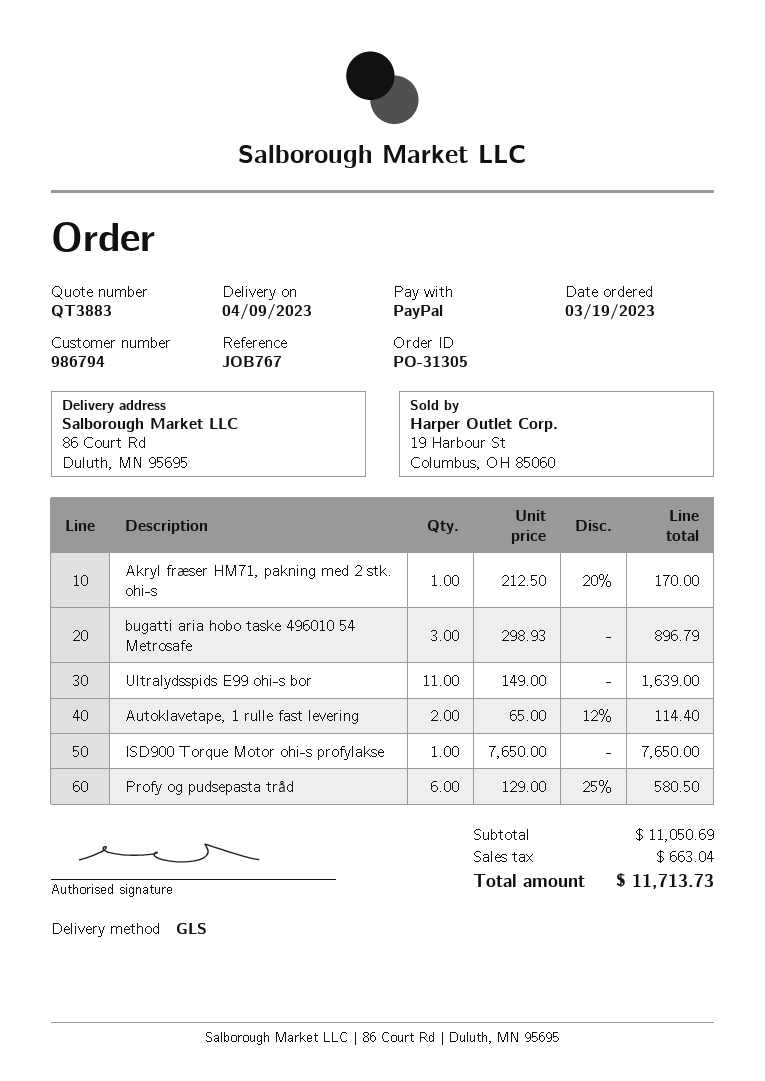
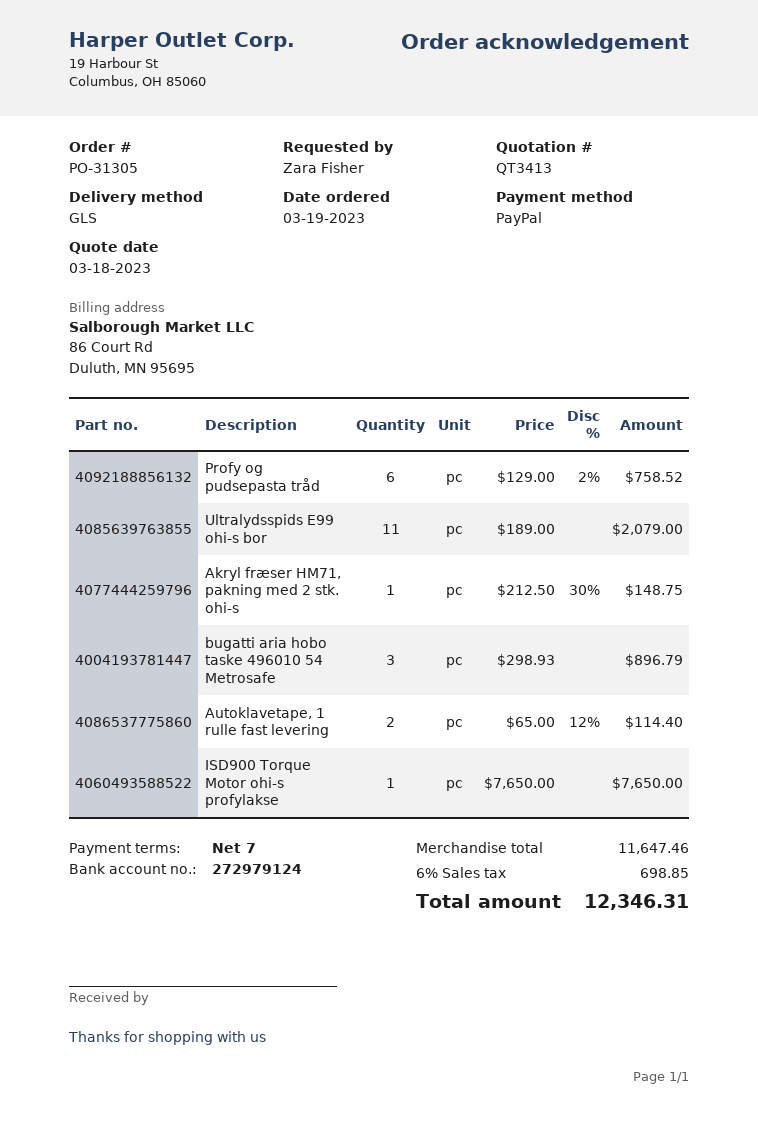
quote number: QT3883 -> QT3413
Akryl fræser HM71, pakning med 2 stk. ohi-s: 1 x 212.50 - 20% = 170.00 -> 1 x 212.50 - 30% = 148.75
Ultralydsspids E99 ohi-s bor: 11 x 149.00 = 1639.00 -> 11 x 189.00 = 2079.00
Profy og pudsepasta tråd: 6 x 129.00 - 25% = 580.50 -> 6 x 129.00 - 2% = 758.52
subtotal: 11050.69 -> 11647.46
tax: 663.04 -> 698.85
total: 11713.73 -> 12346.31

